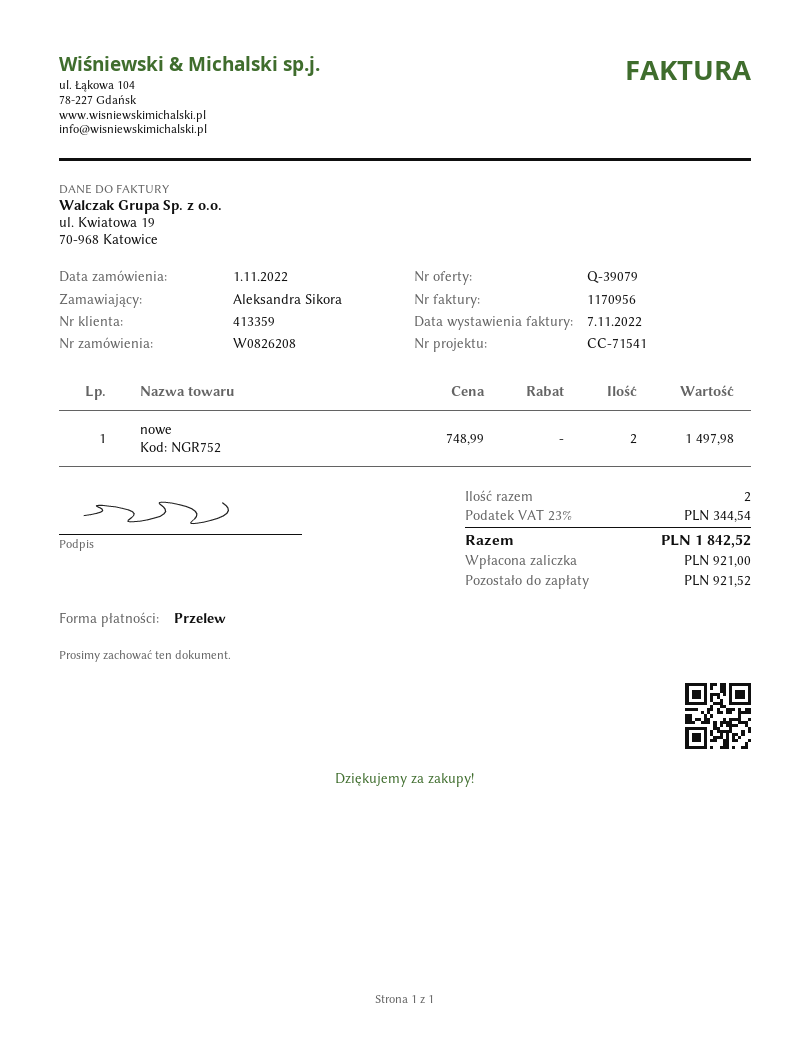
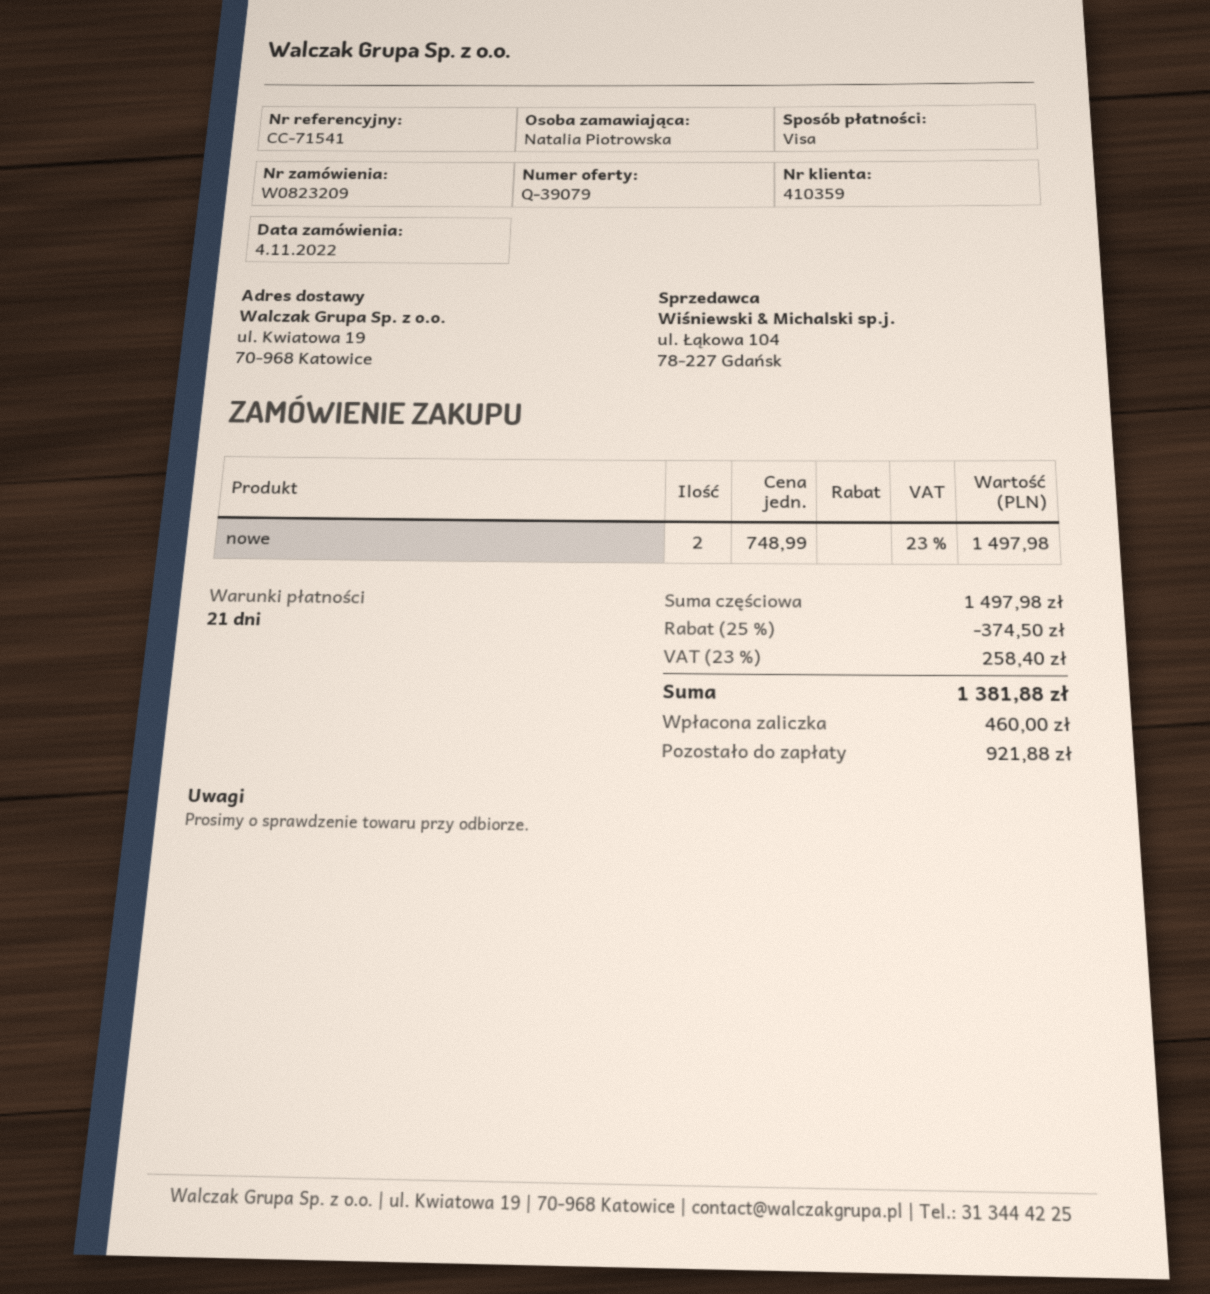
order number: W0826208 -> W0823209
order date: 2022-11-01 -> 2022-11-04
customer number: 413359 -> 410359
ordered by: Aleksandra Sikora -> Natalia Piotrowska
payment method: bank transfer -> Visa
discount: none -> 25% = 374.50
tax: 23% = 344.54 -> 23% = 258.40
total: 1842.52 -> 1381.88
deposit: 921.00 -> 460.00
balance: 921.52 -> 921.88

